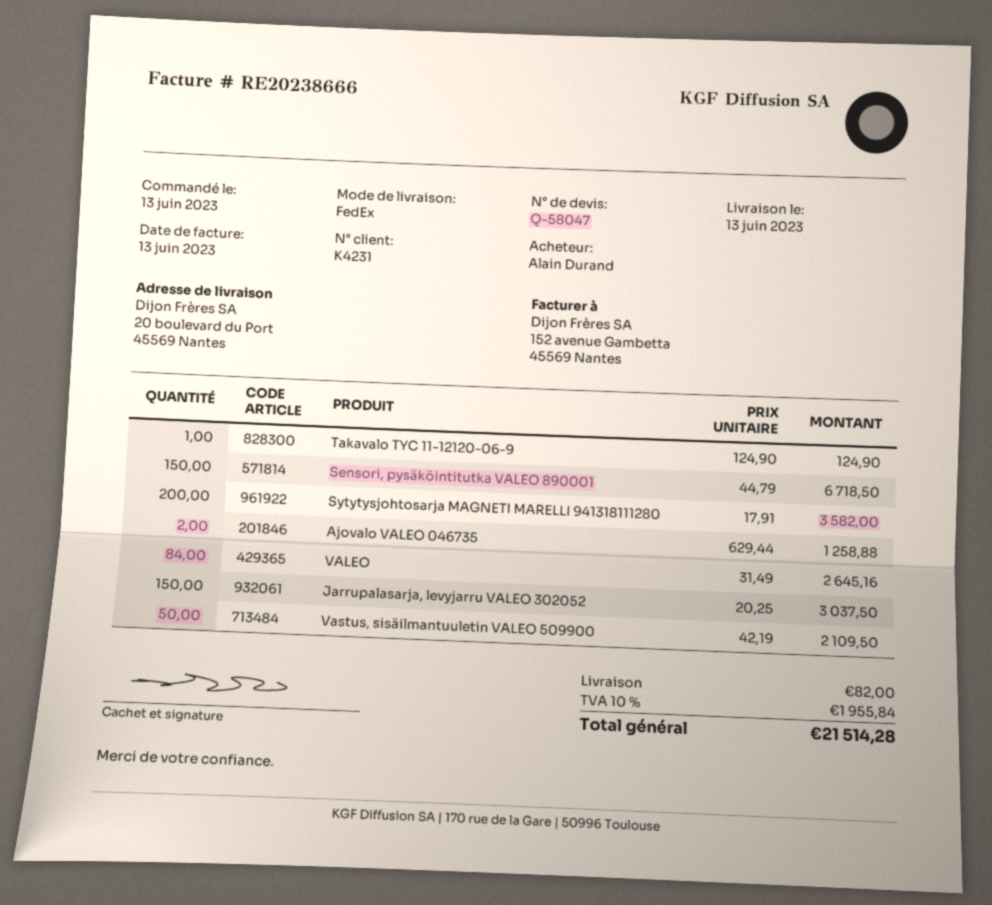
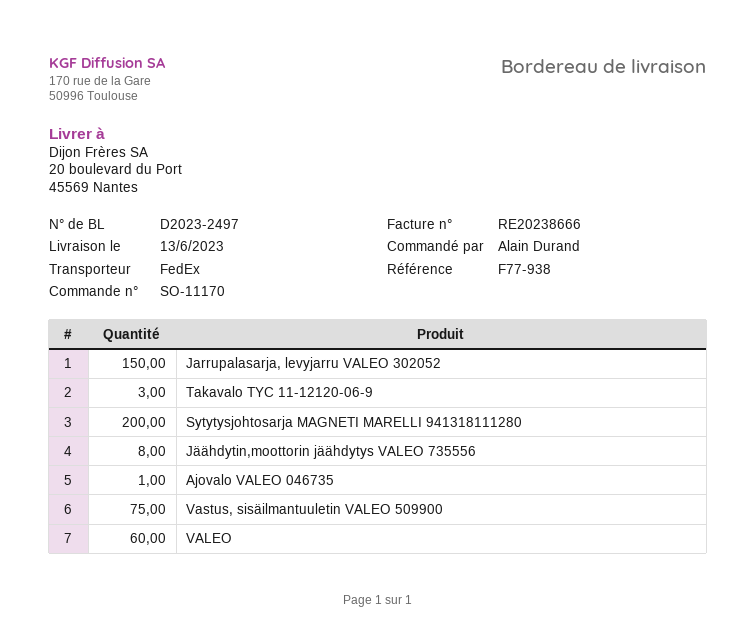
Takavalo TYC 11-12120-06-9: 1 -> 3
Sensori, pysäköintitutka VALEO 890001: 150 -> none
Ajovalo VALEO 046735: 2 -> 1
VALEO: 84 -> 60
Vastus, sisäilmantuuletin VALEO 509900: 50 -> 75
Jäähdytin,moottorin jäähdytys VALEO 735556: none -> 8

